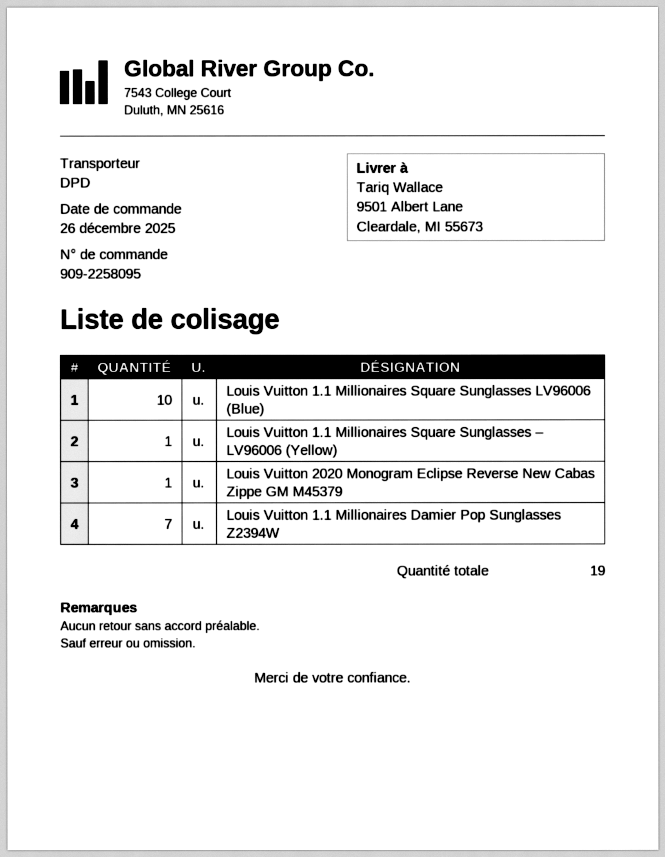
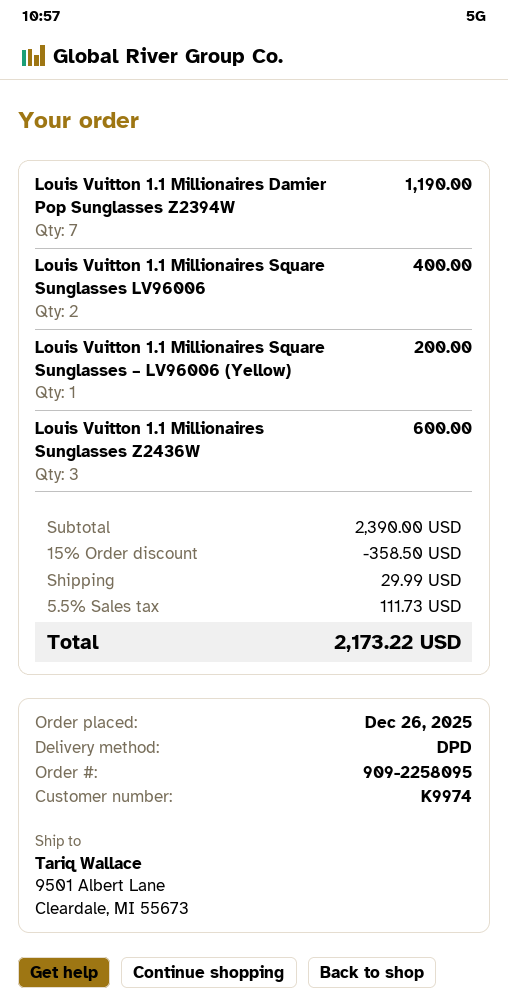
Louis Vuitton 1.1 Millionaires Square Sunglasses LV96006 (Blue): 10 -> none
Louis Vuitton 2020 Monogram Eclipse Reverse New Cabas Zippe GM M45379: 1 -> none
Louis Vuitton 1.1 Millionaires Square Sunglasses LV96006: none -> 2
Louis Vuitton 1.1 Millionaires Sunglasses Z2436W: none -> 3

